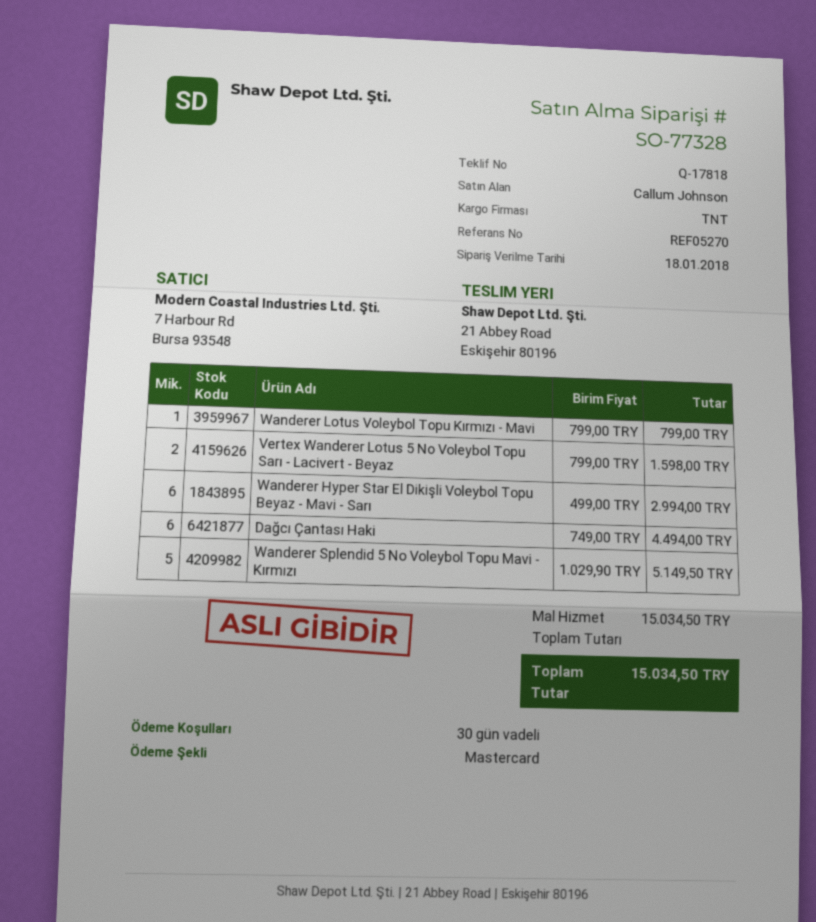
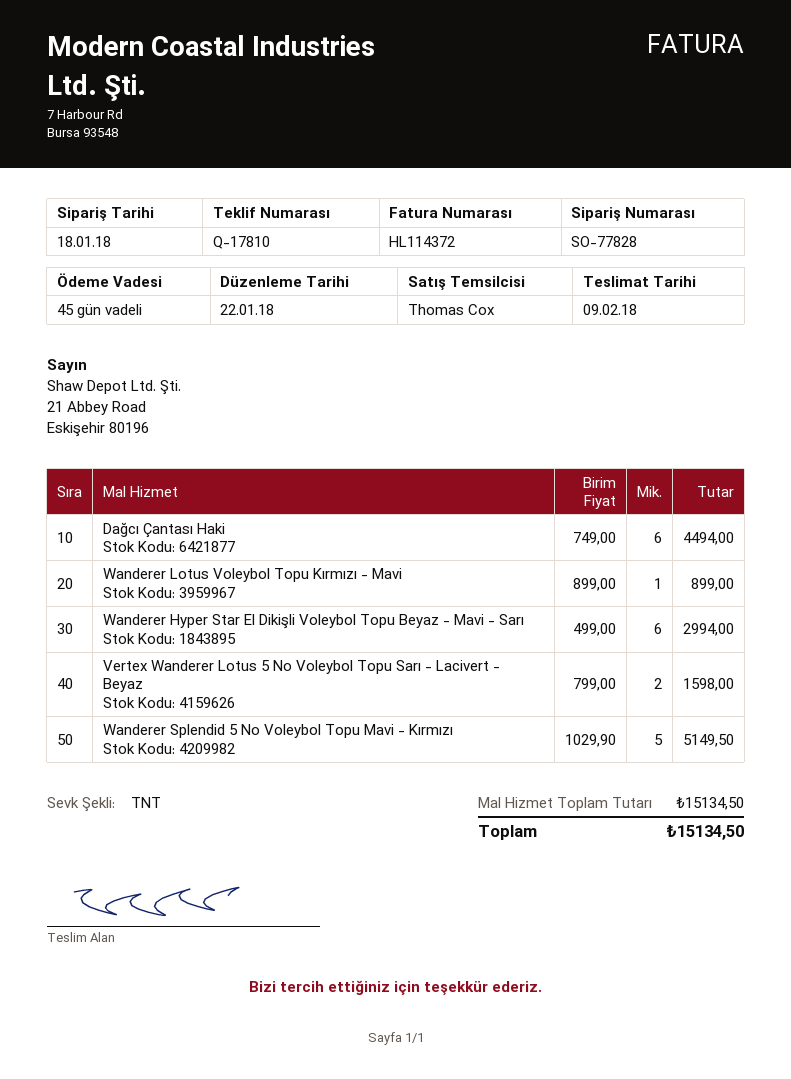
quote number: Q-17818 -> Q-17810
order number: SO-77328 -> SO-77828
payment terms: 30 days -> 45 days
Wanderer Lotus Voleybol Topu Kırmızı - Mavi: 1 x 799.00 = 799.00 -> 1 x 899.00 = 899.00
subtotal: 15034.50 -> 15134.50
total: 15034.50 -> 15134.50

